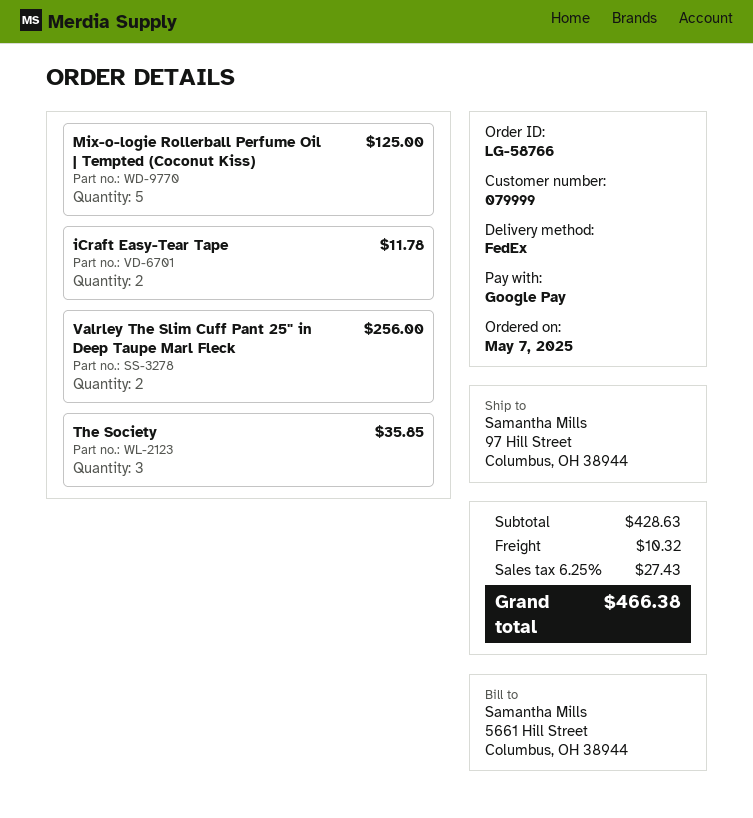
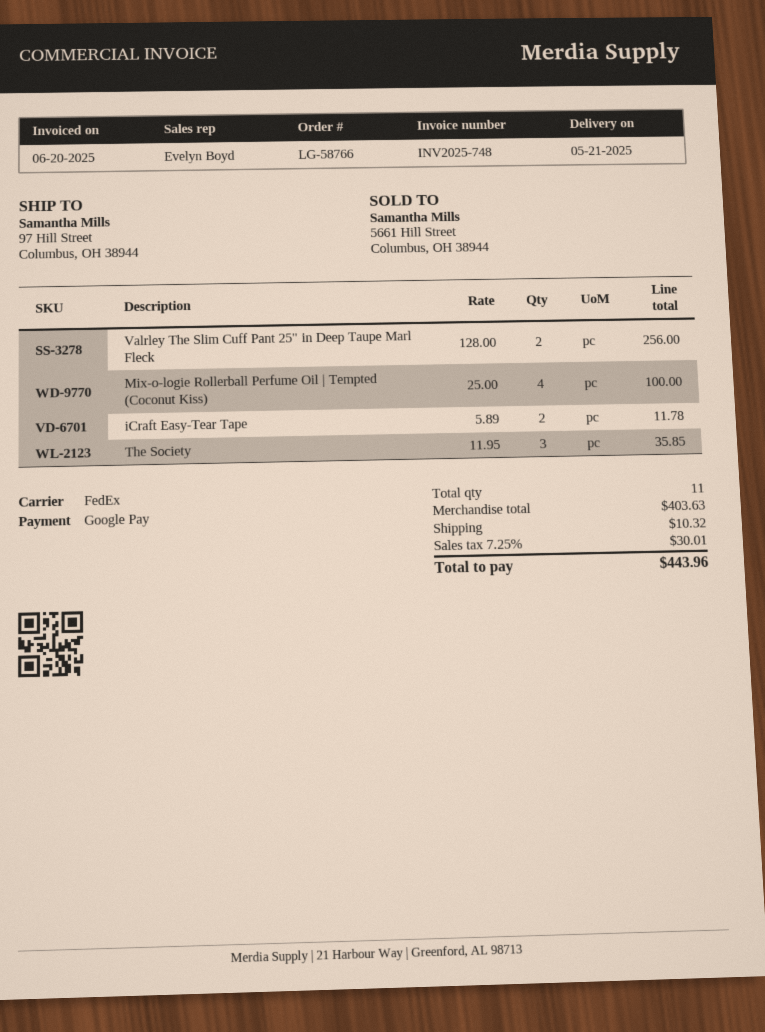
Mix-o-logie Rollerball Perfume Oil | Tempted (Coconut Kiss): 5 for 125.00 -> 4 for 100.00
subtotal: 428.63 -> 403.63
tax: 6.25% = 27.43 -> 7.25% = 30.01
total: 466.38 -> 443.96

